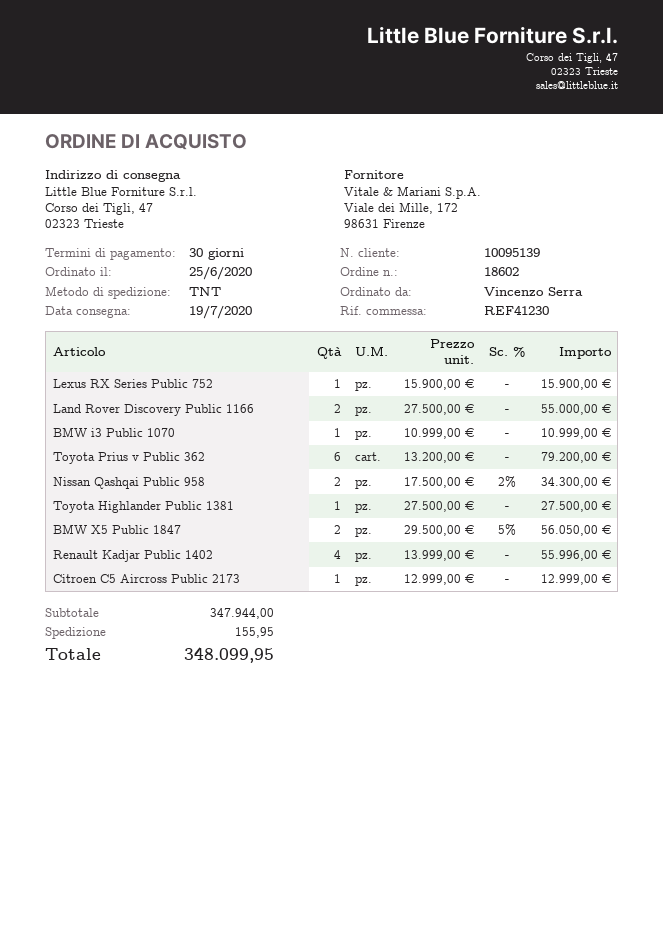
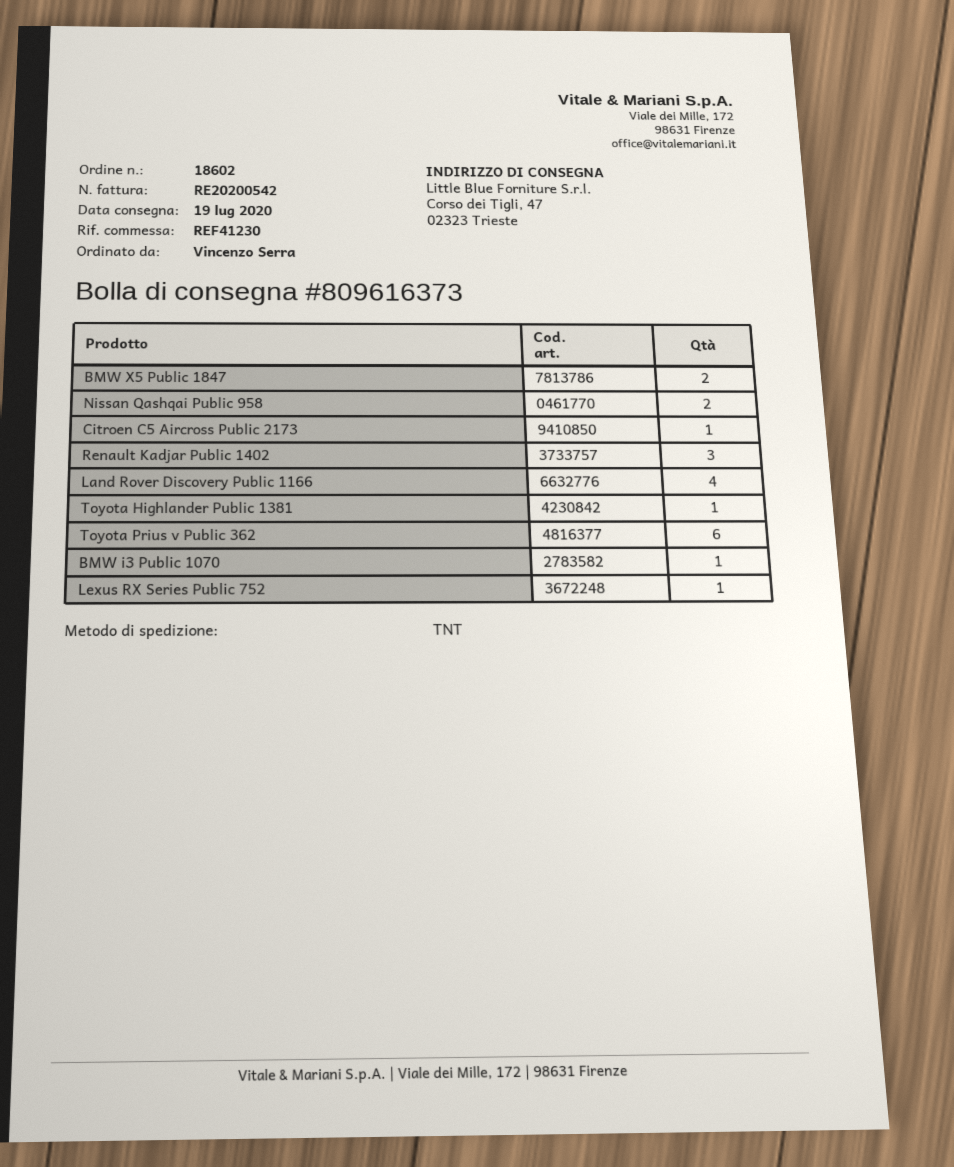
Land Rover Discovery Public 1166: 2 -> 4
Renault Kadjar Public 1402: 4 -> 3

